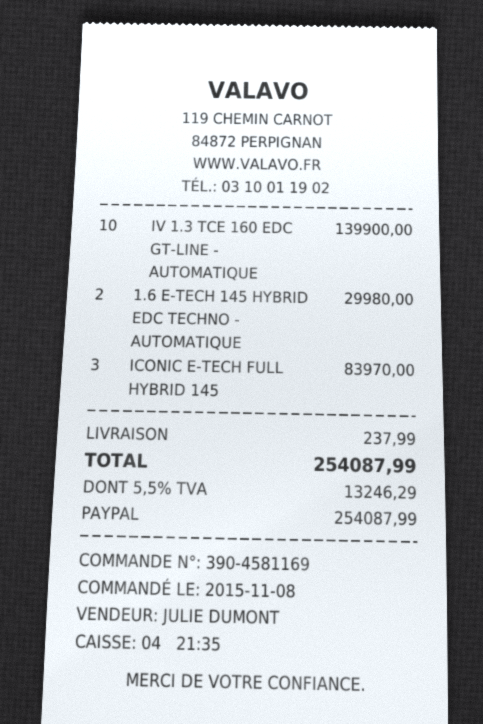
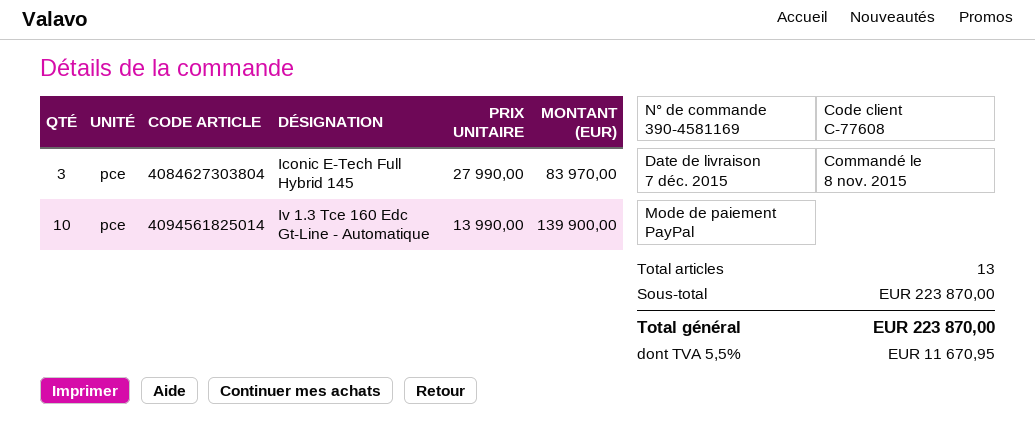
1.6 E-TECH 145 HYBRID EDC TECHNO - AUTOMATIQUE: 2 for 29980.00 -> none
shipping: 237.99 -> none
tax: 5.5% = 13246.29 -> 5.5% = 11670.95
total: 254087.99 -> 223870.00

